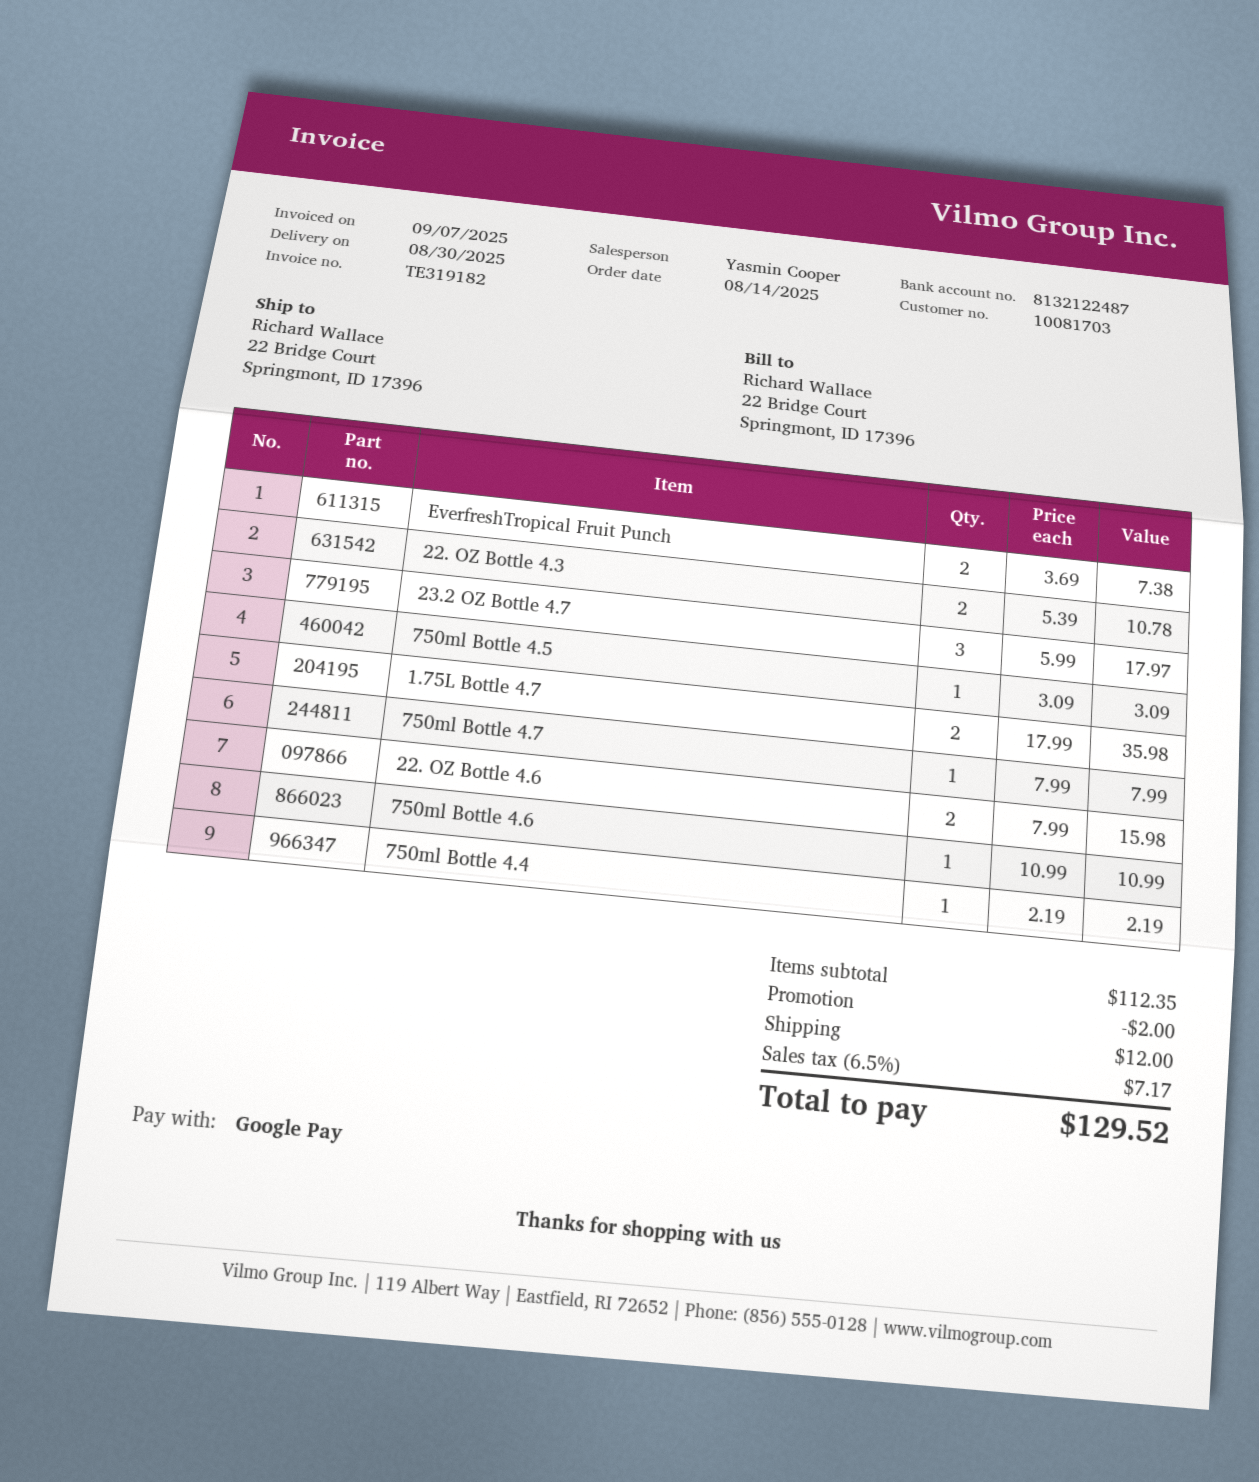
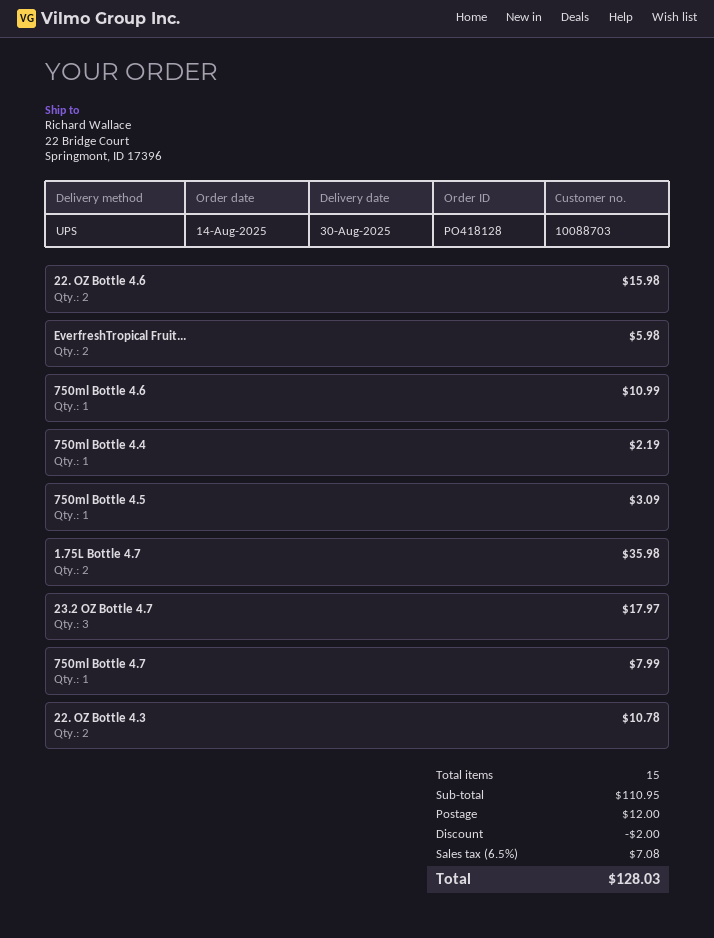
customer number: 10081703 -> 10088703
EverfreshTropical Fruit Punch: 2 for 7.38 -> 2 for 5.98
subtotal: 112.35 -> 110.95
tax: 6.5% = 7.17 -> 6.5% = 7.08
total: 129.52 -> 128.03

